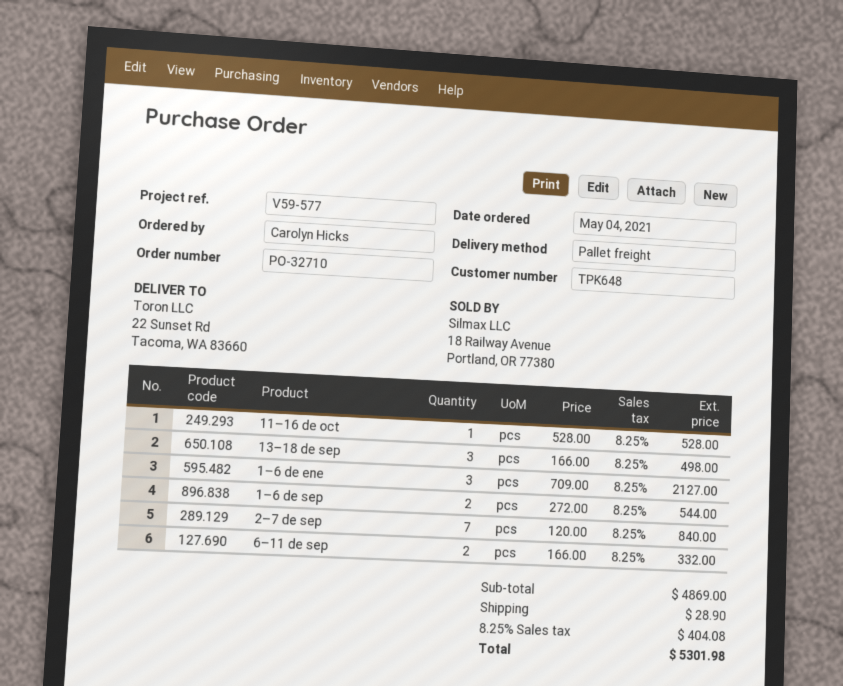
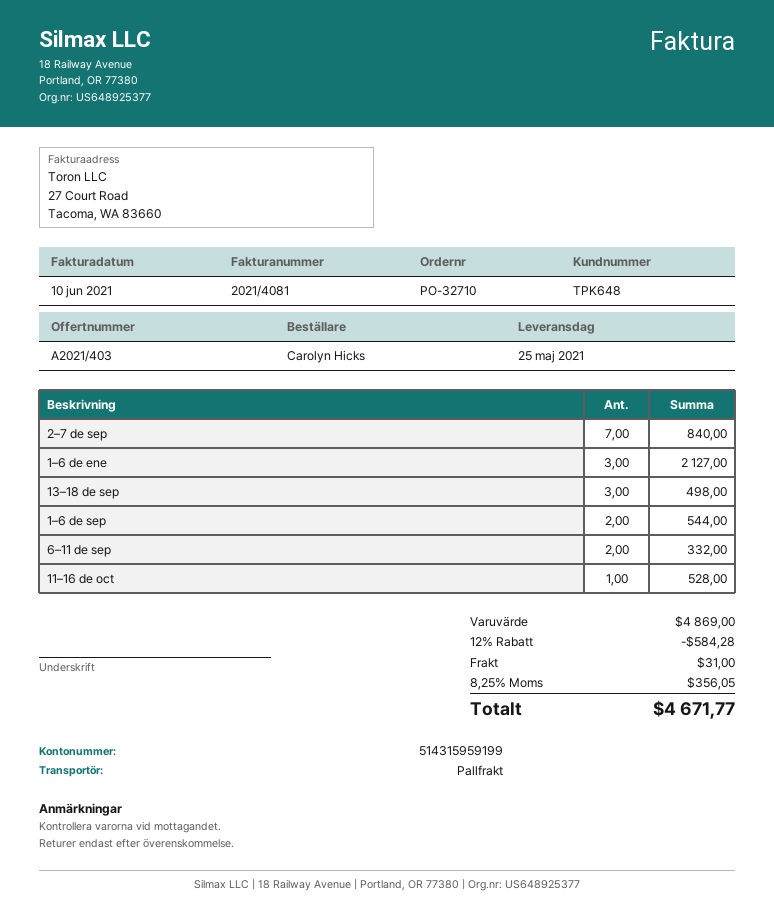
discount: none -> 12% = 584.28
shipping: 28.90 -> 31.00
tax: 8.25% = 404.08 -> 8.25% = 356.05
total: 5301.98 -> 4671.77

